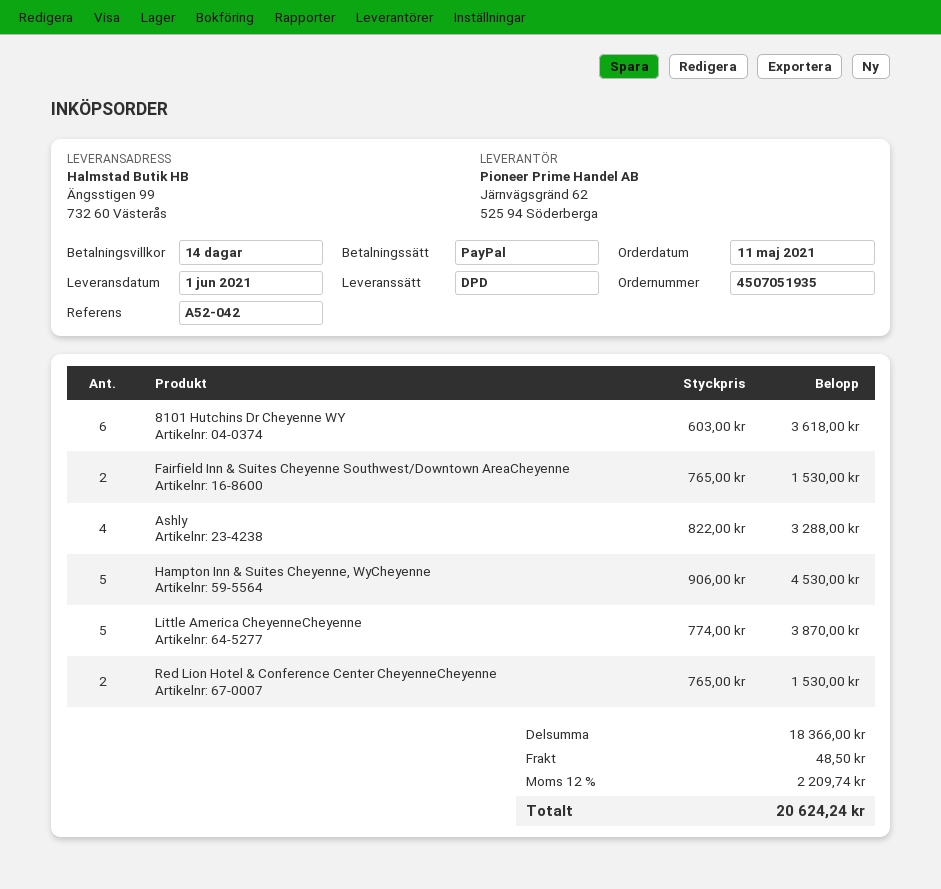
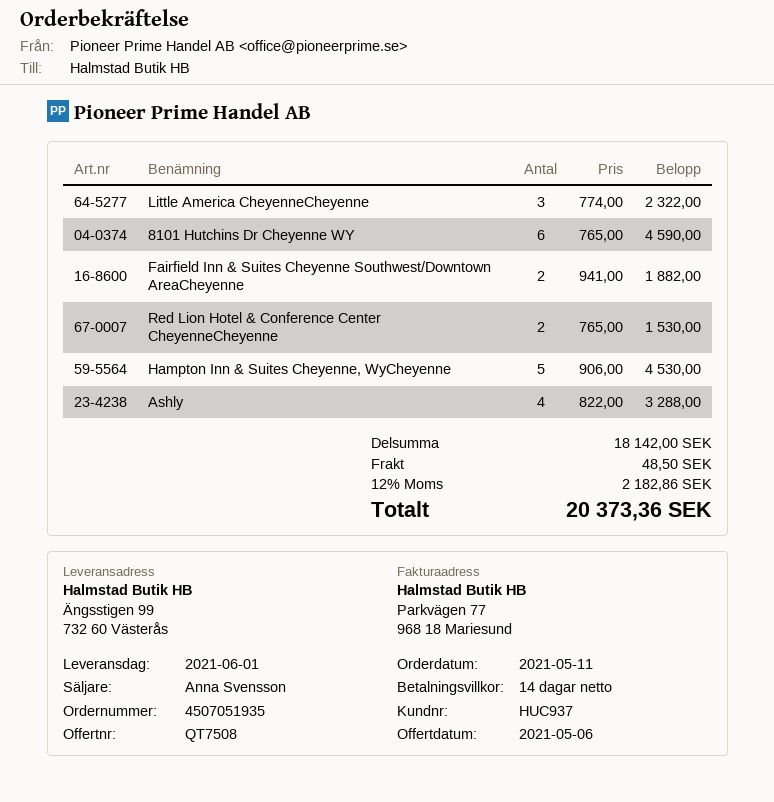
8101 Hutchins Dr Cheyenne WY: 6 x 603.00 = 3618.00 -> 6 x 765.00 = 4590.00
Fairfield Inn & Suites Cheyenne Southwest/Downtown AreaCheyenne: 2 x 765.00 = 1530.00 -> 2 x 941.00 = 1882.00
Little America CheyenneCheyenne: 5 x 774.00 = 3870.00 -> 3 x 774.00 = 2322.00
subtotal: 18366.00 -> 18142.00
tax: 12% = 2209.74 -> 12% = 2182.86
total: 20624.24 -> 20373.36

